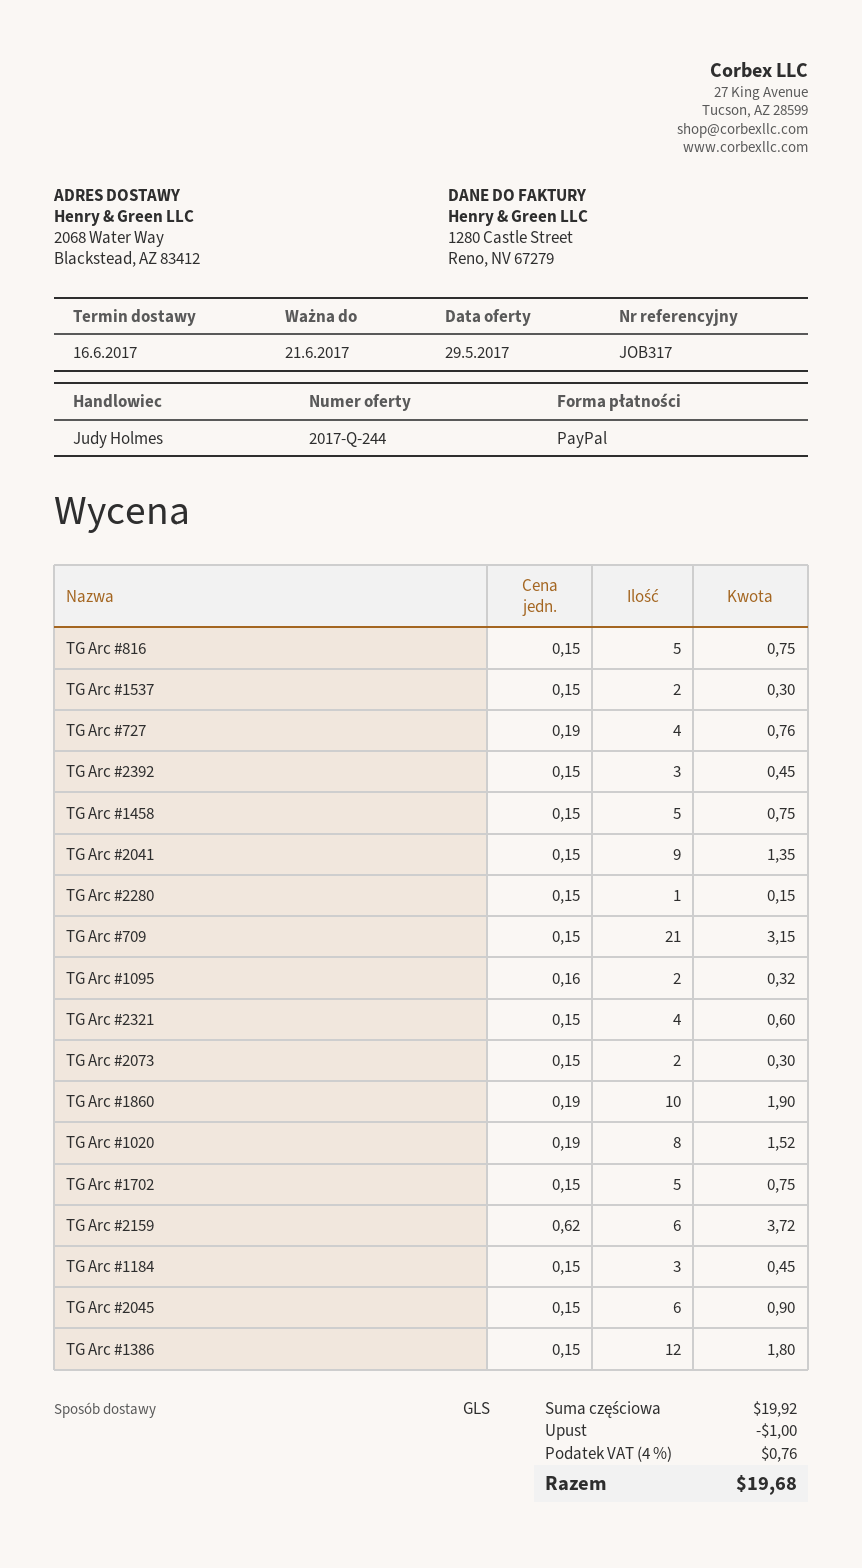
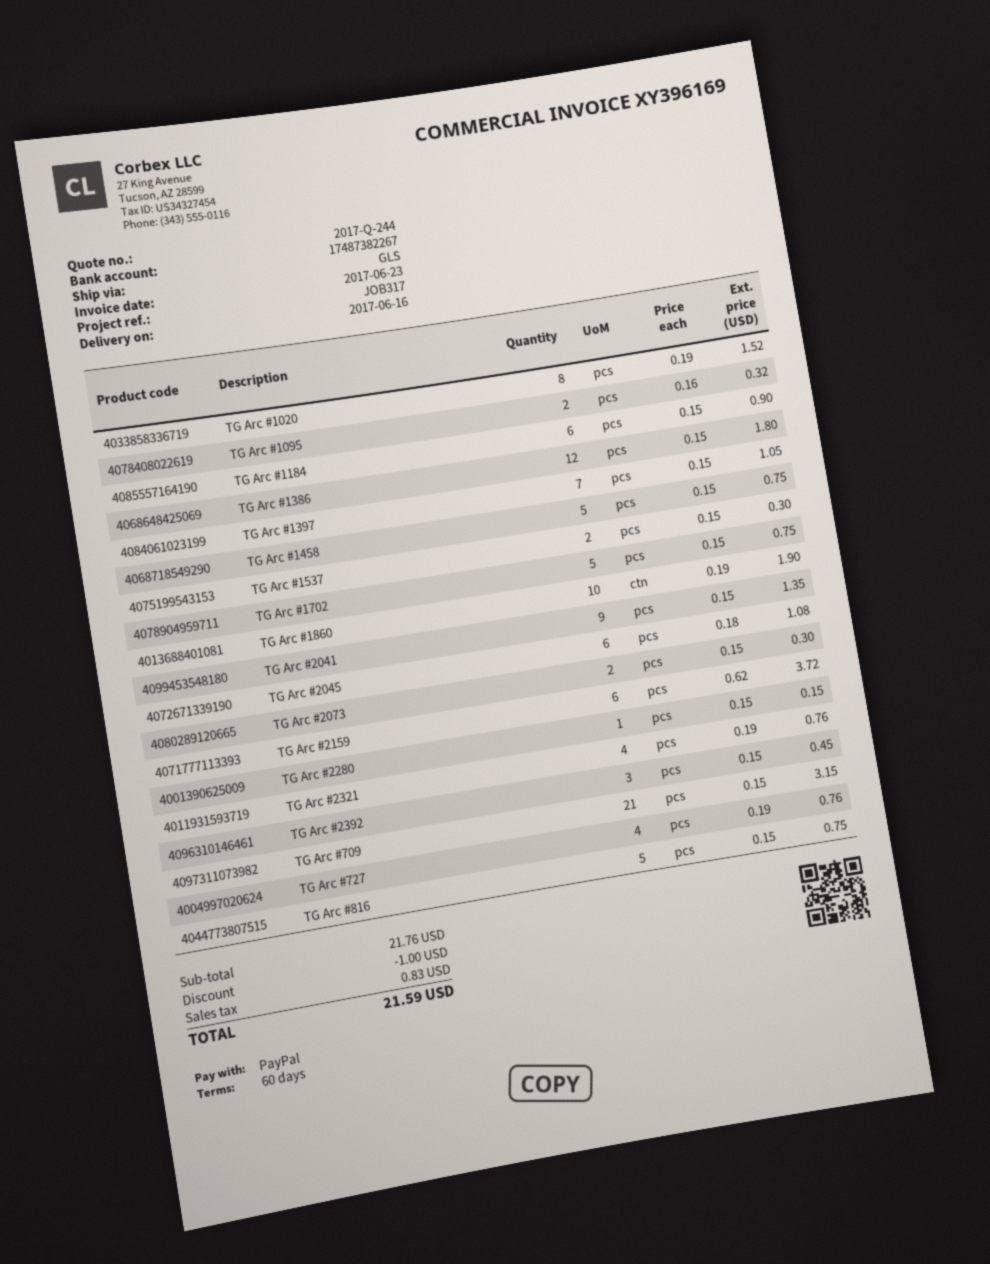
TG Arc #2321: 4 x 0.15 = 0.60 -> 4 x 0.19 = 0.76
TG Arc #1184: 3 x 0.15 = 0.45 -> 6 x 0.15 = 0.90
TG Arc #2045: 6 x 0.15 = 0.90 -> 6 x 0.18 = 1.08
TG Arc #1397: none -> 7 x 0.15 = 1.05
subtotal: 19.92 -> 21.76
tax: 0.76 -> 0.83
total: 19.68 -> 21.59

